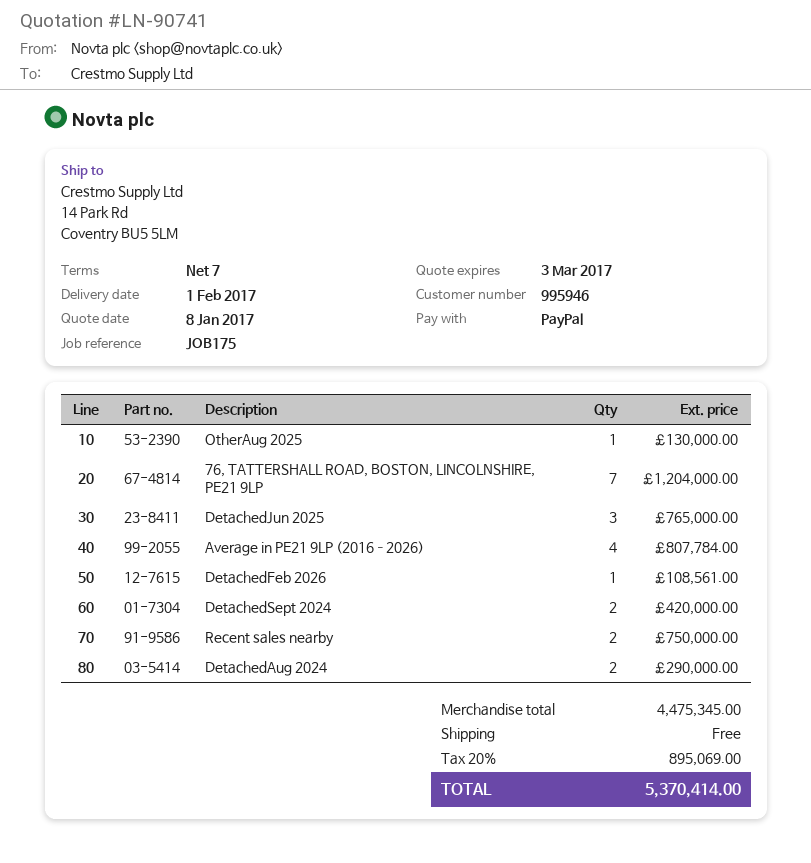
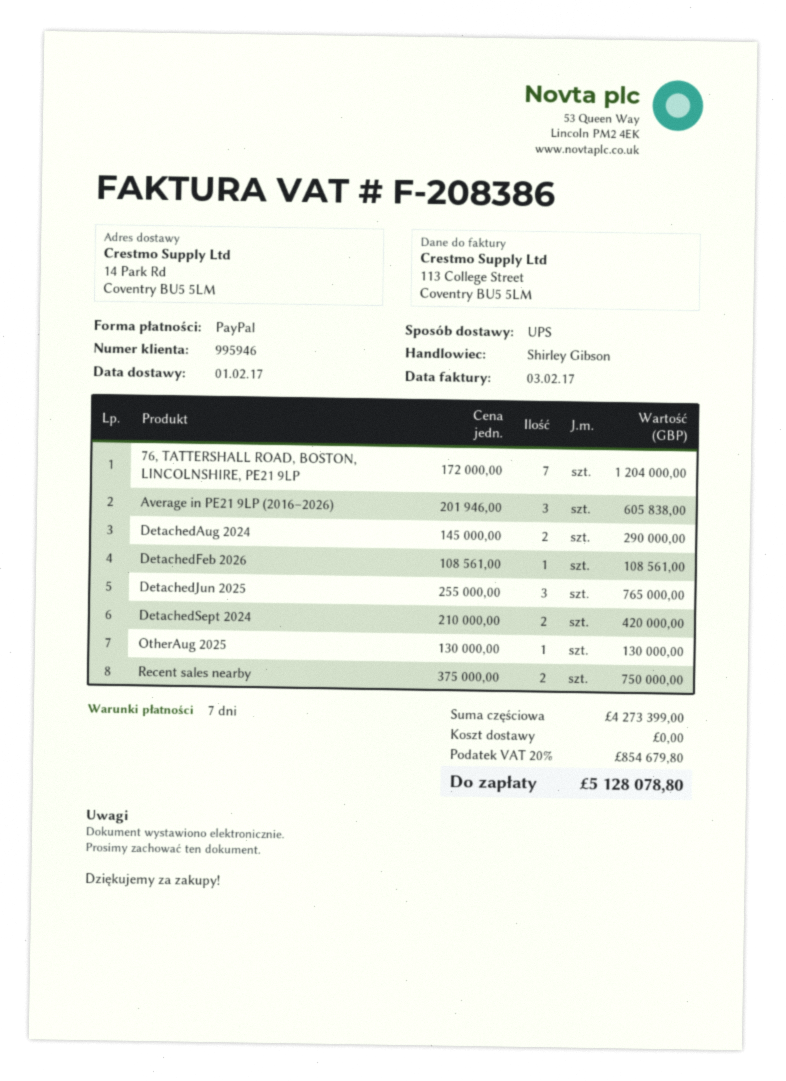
Average in PE21 9LP (2016–2026): 4 for 807784.00 -> 3 for 605838.00
subtotal: 4475345.00 -> 4273399.00
tax: 20% = 895069.00 -> 20% = 854679.80
total: 5370414.00 -> 5128078.80

